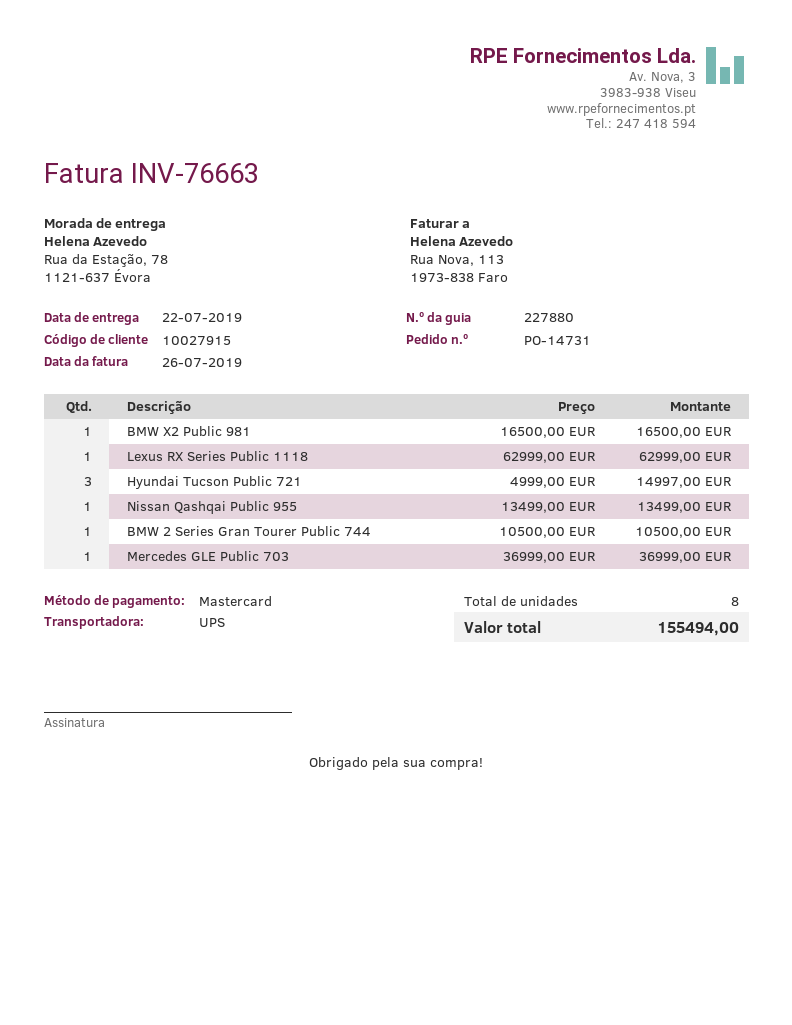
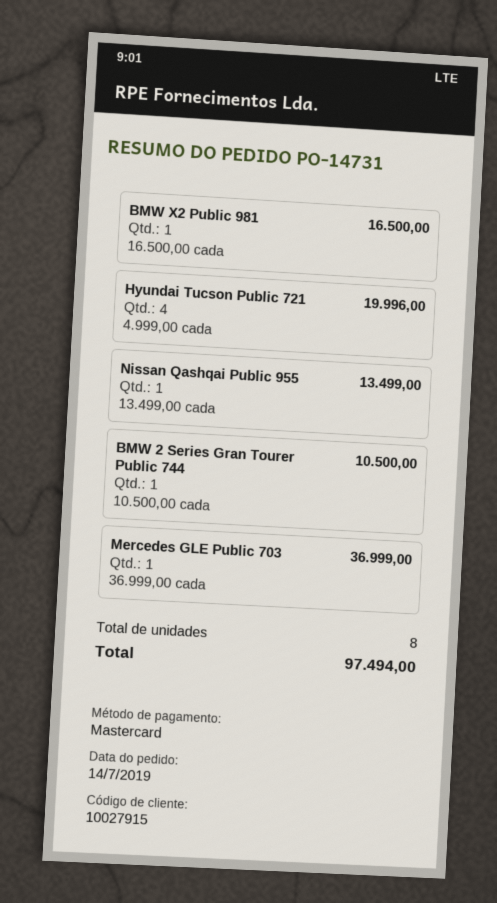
Lexus RX Series Public 1118: 1 x 62999.00 = 62999.00 -> none
Hyundai Tucson Public 721: 3 x 4999.00 = 14997.00 -> 4 x 4999.00 = 19996.00
total: 155494.00 -> 97494.00

